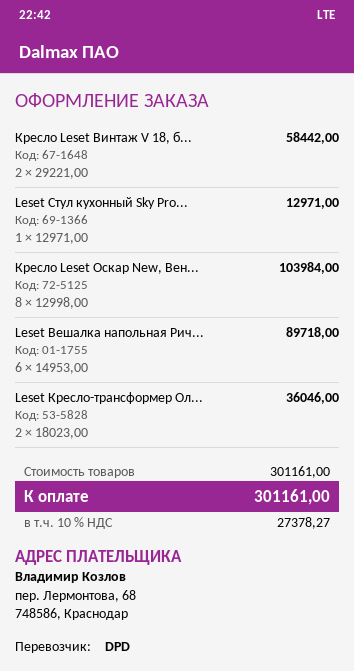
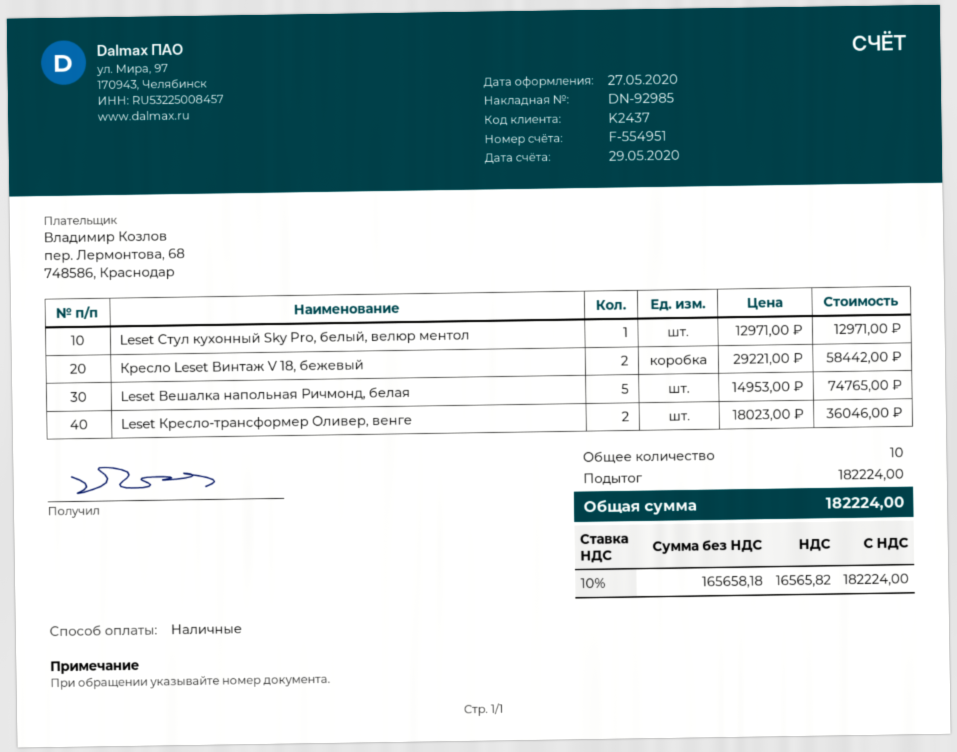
Кресло Leset Оскар New, Вен...: 8 x 12998.00 = 103984.00 -> none
Leset Вешалка напольная Рич...: 6 x 14953.00 = 89718.00 -> 5 x 14953.00 = 74765.00
subtotal: 301161.00 -> 182224.00
tax: 10% = 27378.27 -> 10% = 16565.82
total: 301161.00 -> 182224.00

